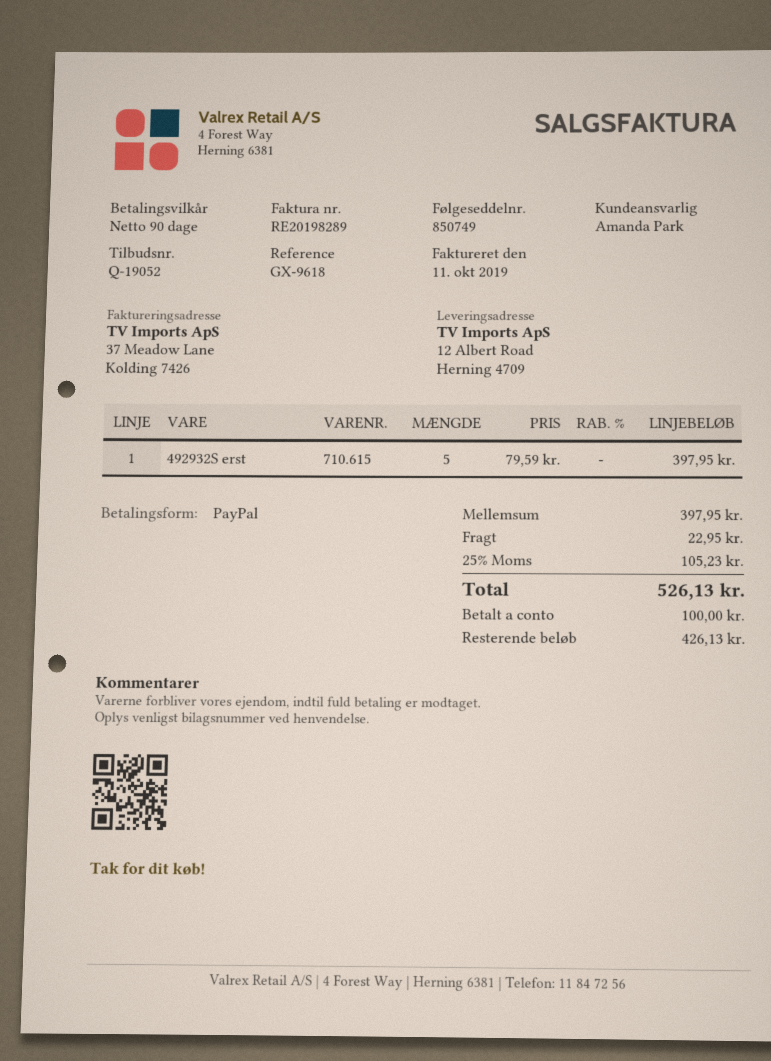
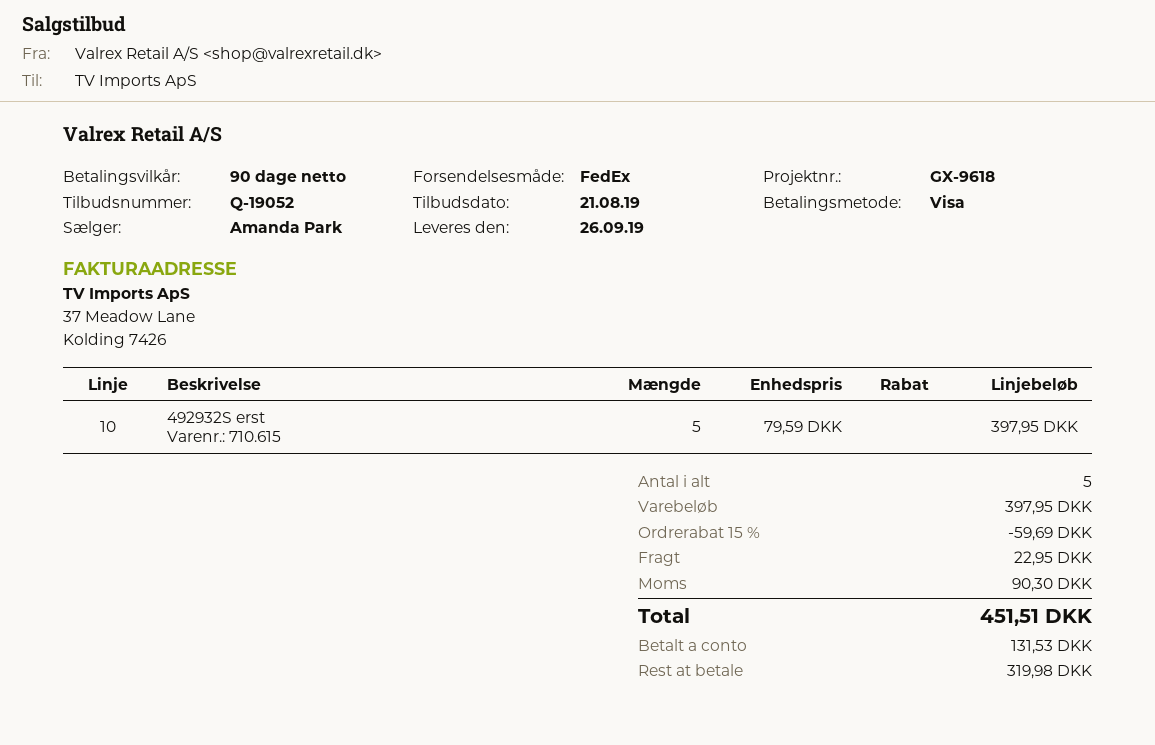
payment method: PayPal -> Visa
discount: none -> 15% = 59.69
tax: 105.23 -> 90.30
total: 526.13 -> 451.51
deposit: 100.00 -> 131.53
balance: 426.13 -> 319.98

